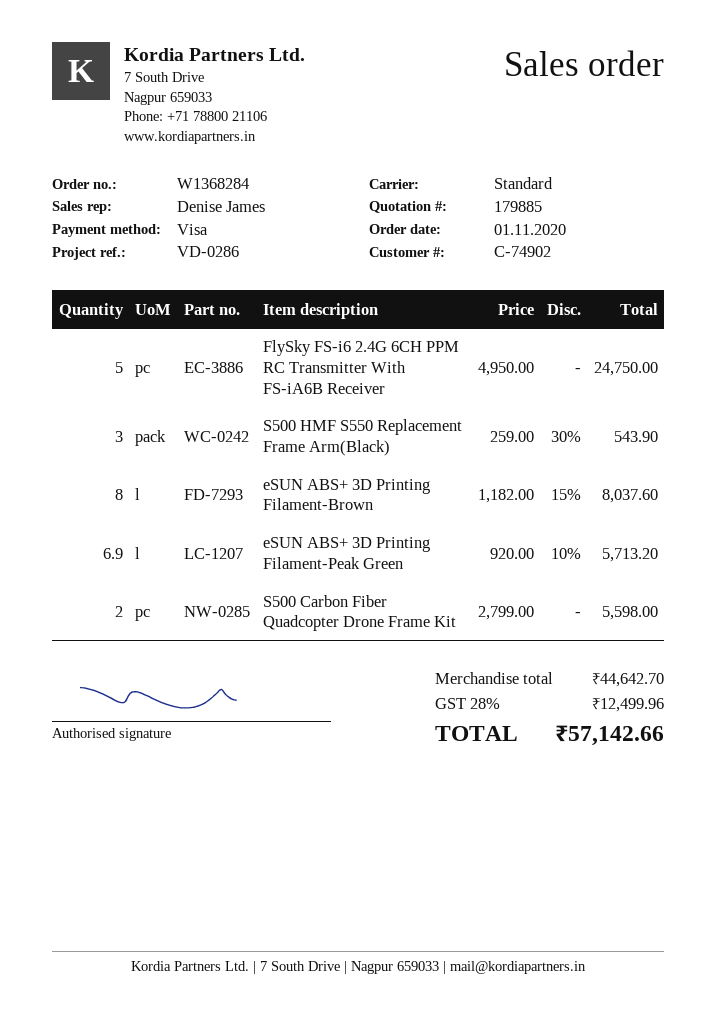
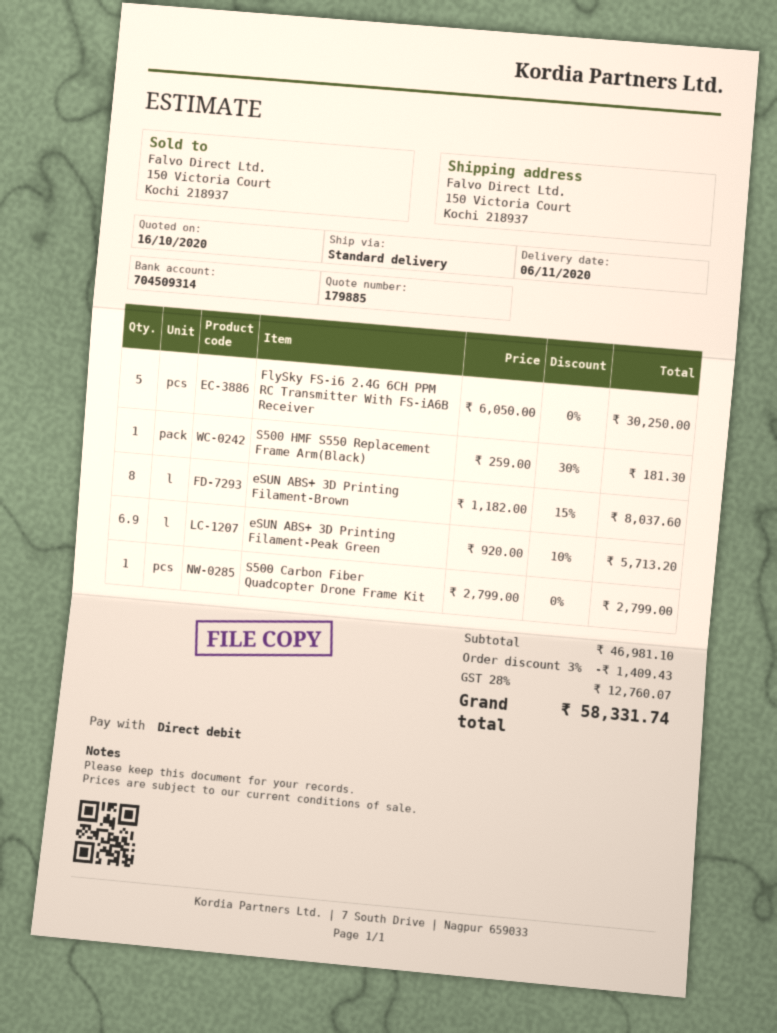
payment method: Visa -> direct debit
FlySky FS-i6 2.4G 6CH PPM RC Transmitter With FS-iA6B Receiver: 5 x 4950.00 = 24750.00 -> 5 x 6050.00 = 30250.00
S500 HMF S550 Replacement Frame Arm(Black): 3 x 259.00 - 30% = 543.90 -> 1 x 259.00 - 30% = 181.30
S500 Carbon Fiber Quadcopter Drone Frame Kit: 2 x 2799.00 = 5598.00 -> 1 x 2799.00 = 2799.00
subtotal: 44642.70 -> 46981.10
discount: none -> 3% = 1409.43
tax: 28% = 12499.96 -> 28% = 12760.07
total: 57142.66 -> 58331.74

